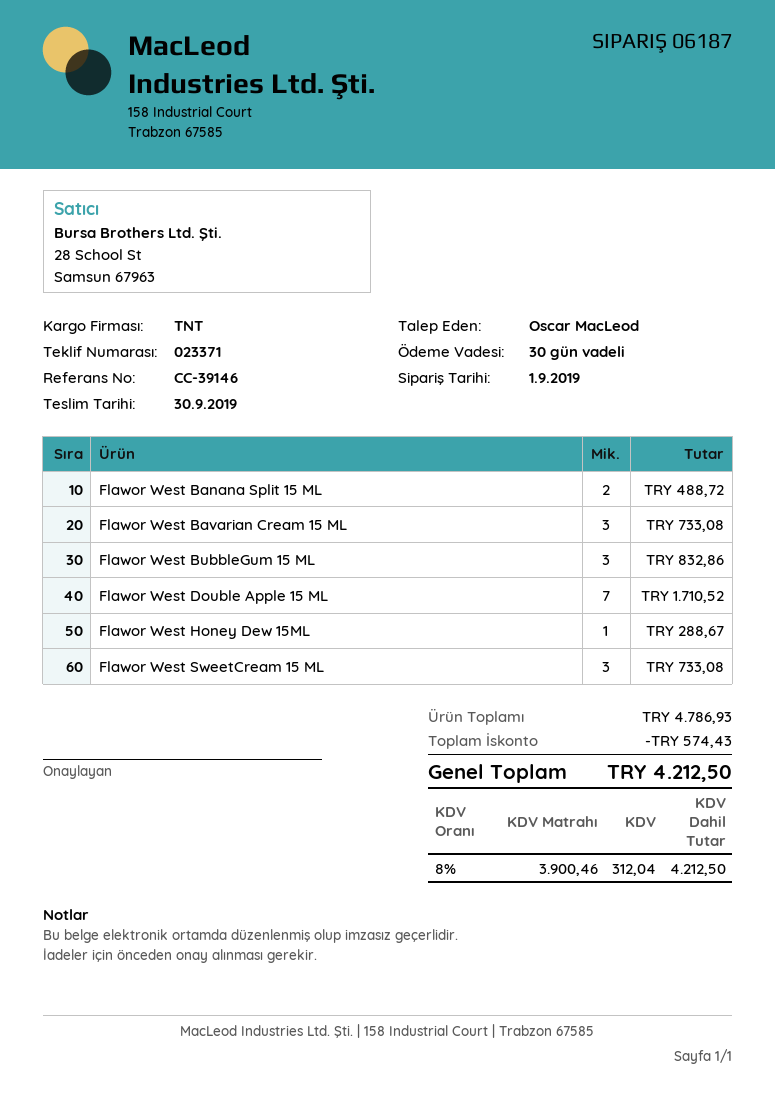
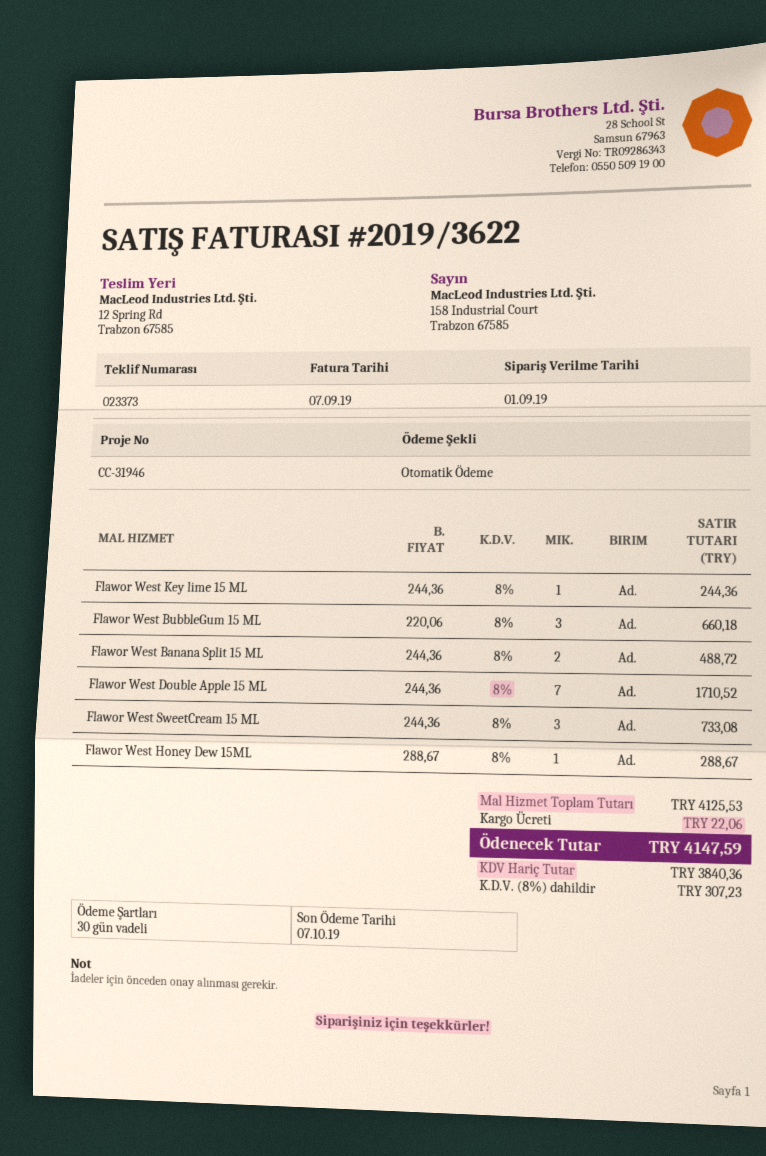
quote number: 023371 -> 023373
reference: CC-39146 -> CC-31946
Flawor West Bavarian Cream 15 ML: 3 for 733.08 -> none
Flawor West BubbleGum 15 ML: 3 for 832.86 -> 3 for 660.18
Flawor West Key lime 15 ML: none -> 1 for 244.36
subtotal: 4786.93 -> 4125.53
discount: 574.43 -> none
shipping: none -> 22.06
net: 3900.46 -> 3840.36
tax: 8% = 312.04 -> 8% = 307.23
total: 4212.50 -> 4147.59

